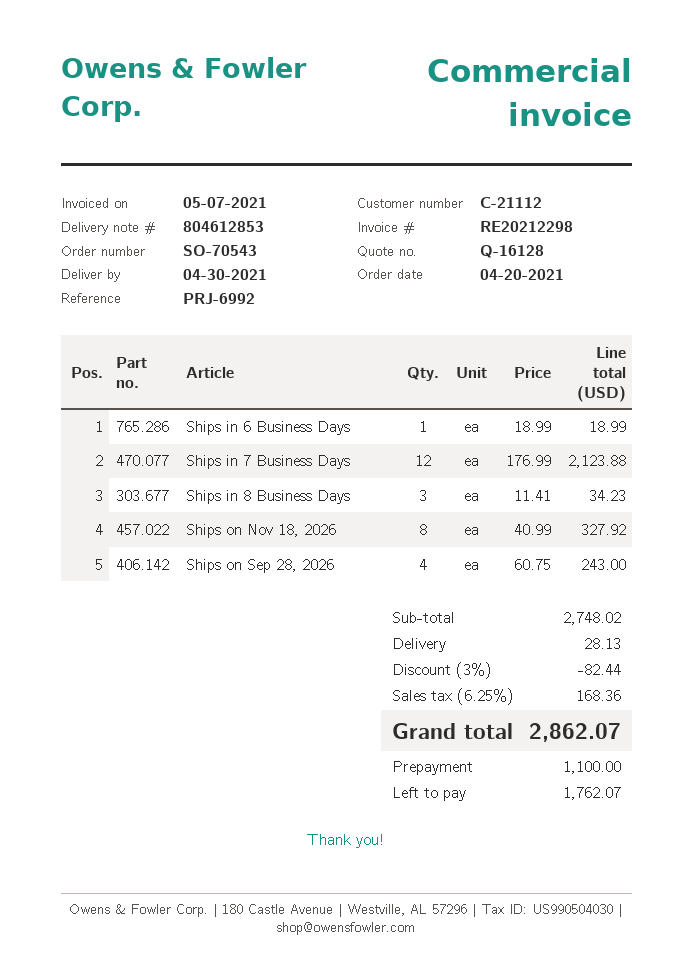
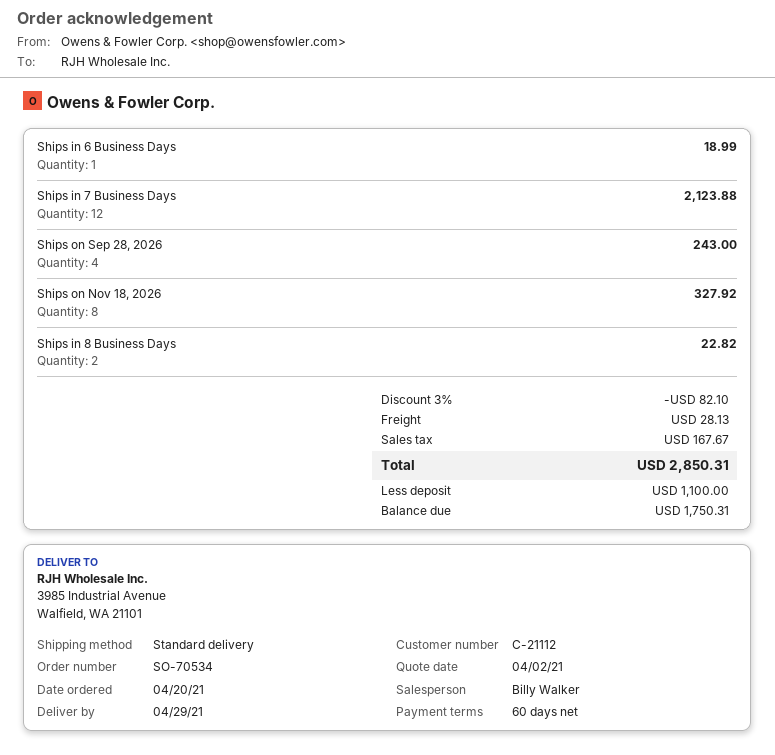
order number: SO-70543 -> SO-70534
delivery date: 2021-04-30 -> 2021-04-29
Ships in 8 Business Days: 3 for 34.23 -> 2 for 22.82
discount: 3% = 82.44 -> 3% = 82.10
tax: 168.36 -> 167.67
total: 2862.07 -> 2850.31
balance: 1762.07 -> 1750.31

